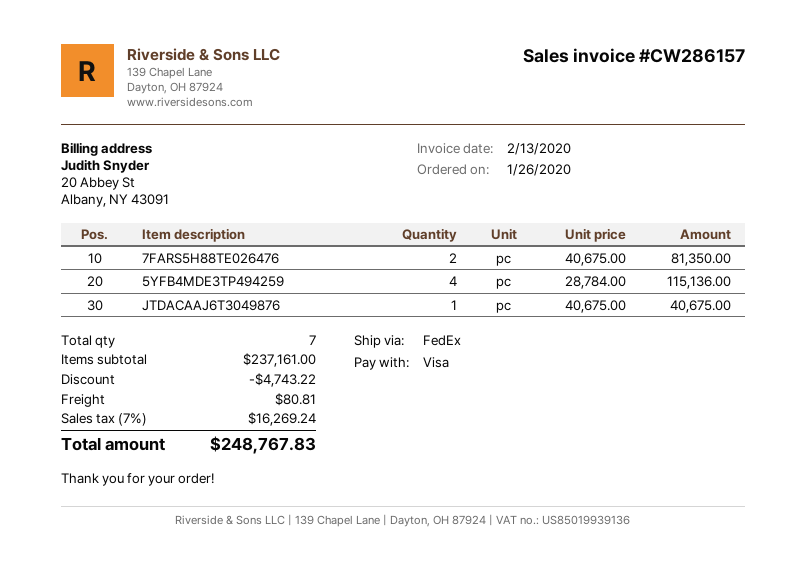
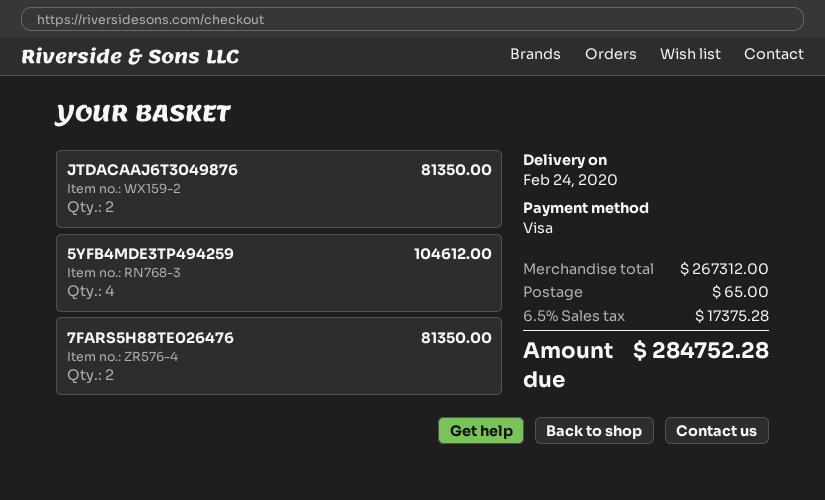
5YFB4MDE3TP494259: 4 for 115136.00 -> 4 for 104612.00
JTDACAAJ6T3049876: 1 for 40675.00 -> 2 for 81350.00
subtotal: 237161.00 -> 267312.00
discount: 4743.22 -> none
shipping: 80.81 -> 65.00
tax: 7% = 16269.24 -> 6.5% = 17375.28
total: 248767.83 -> 284752.28

